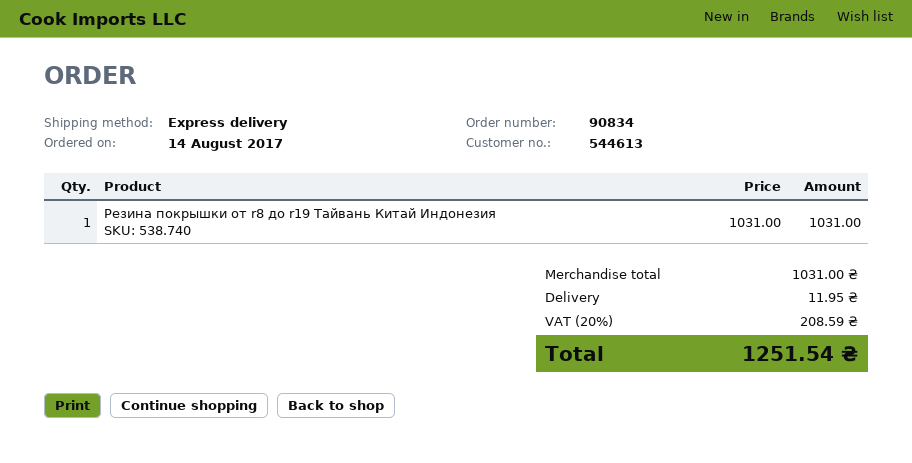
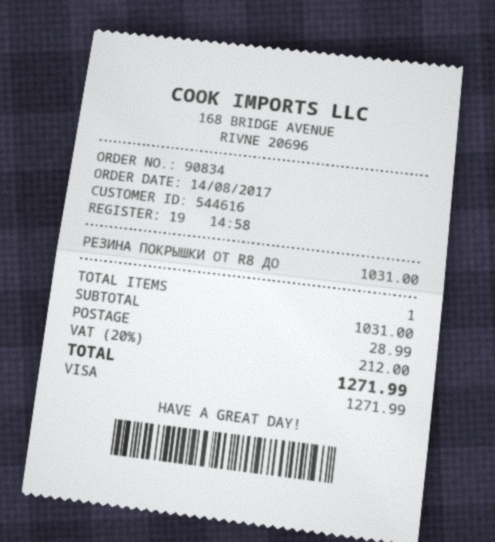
customer number: 544613 -> 544616
shipping: 11.95 -> 28.99
tax: 20% = 208.59 -> 20% = 212.00
total: 1251.54 -> 1271.99

